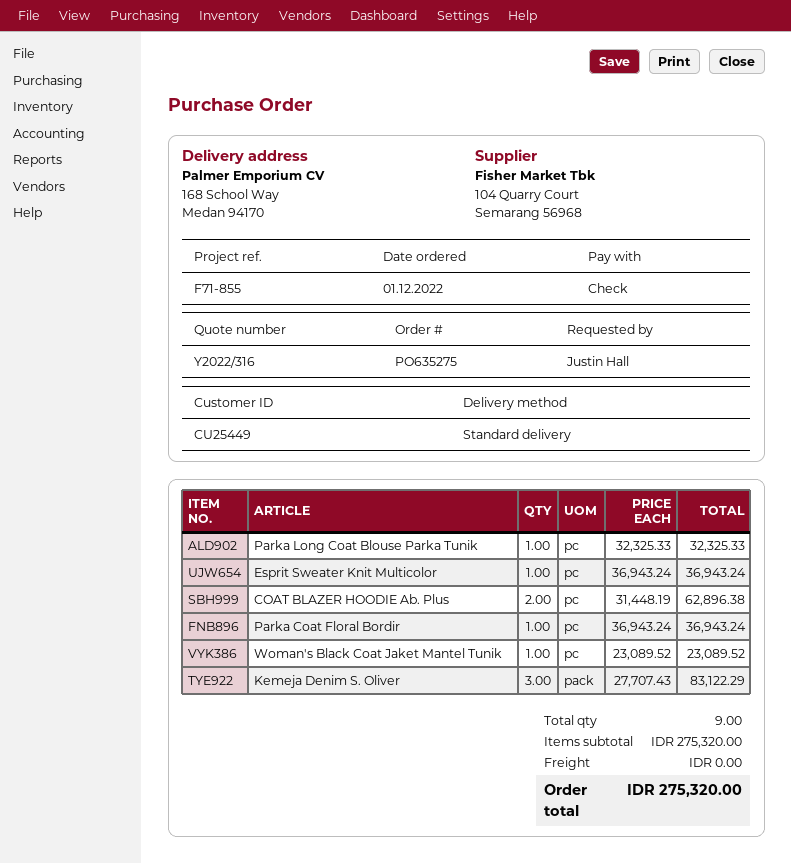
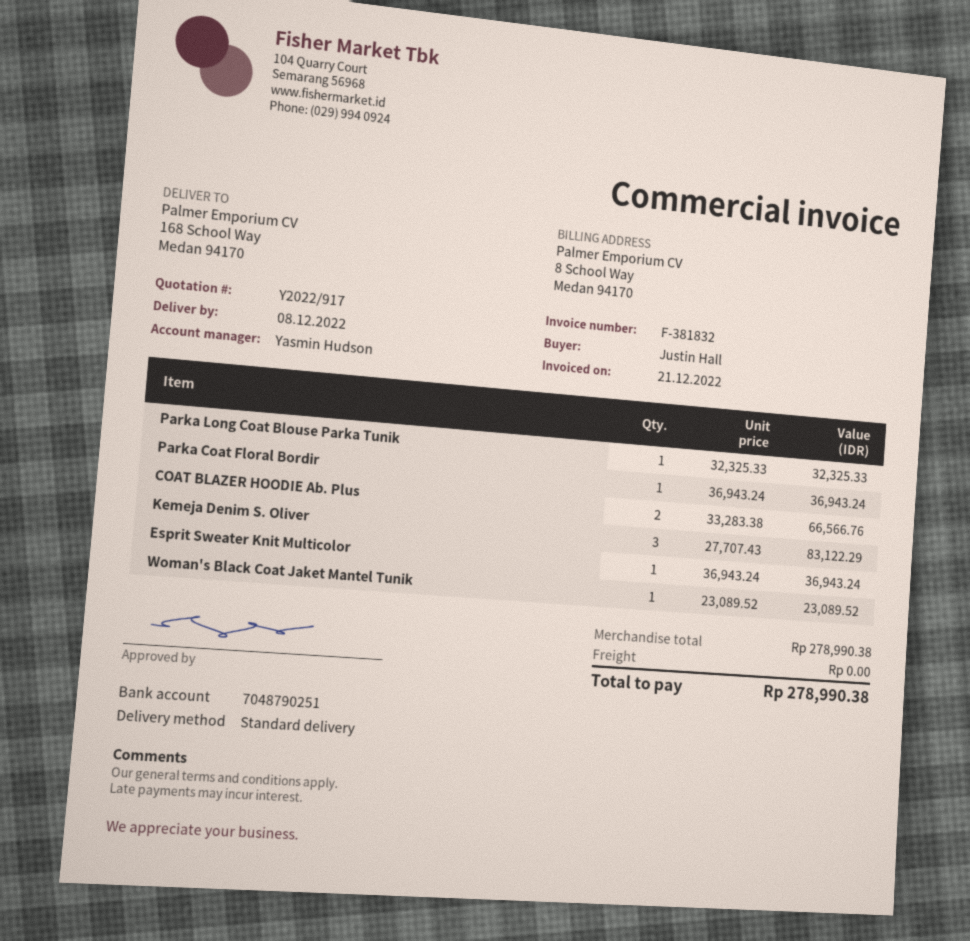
quote number: Y2022/316 -> Y2022/917
COAT BLAZER HOODIE Ab. Plus: 2 x 31448.19 = 62896.38 -> 2 x 33283.38 = 66566.76
subtotal: 275320.00 -> 278990.38
total: 275320.00 -> 278990.38

